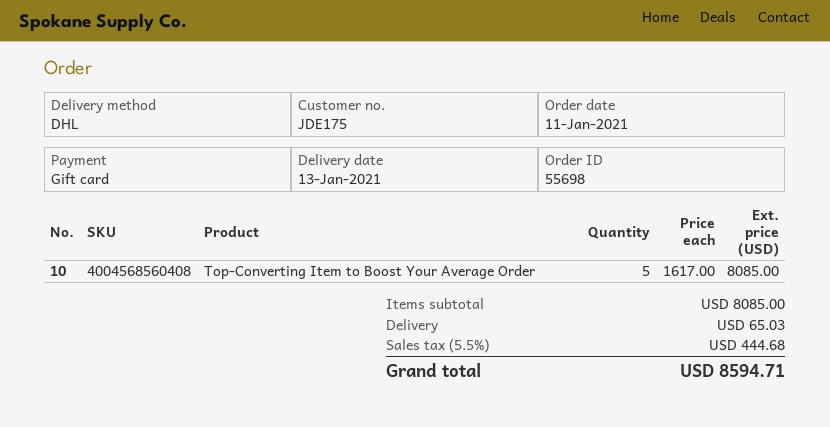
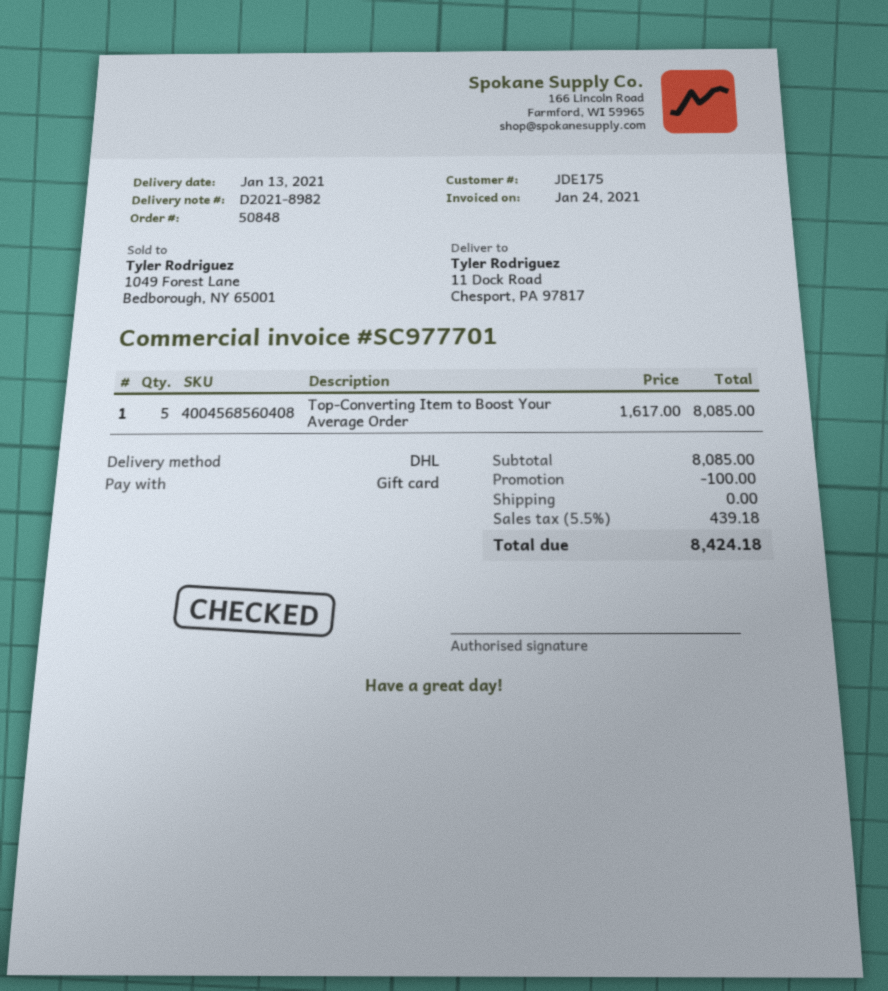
order number: 55698 -> 50848
discount: none -> 100.00
shipping: 65.03 -> 0.00
tax: 5.5% = 444.68 -> 5.5% = 439.18
total: 8594.71 -> 8424.18

